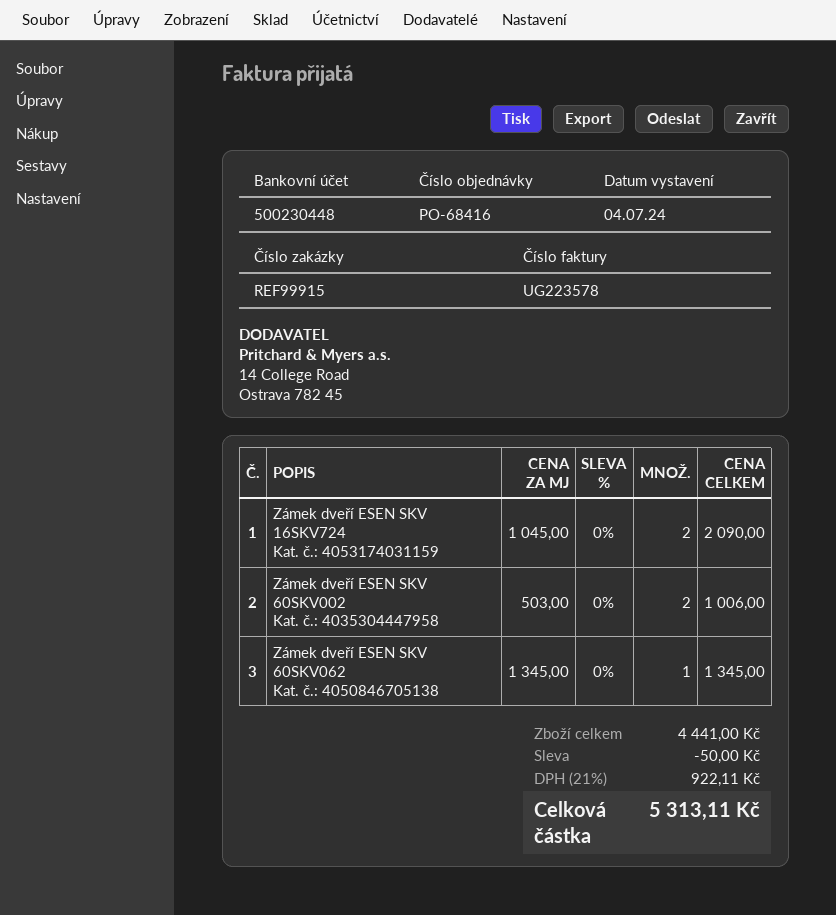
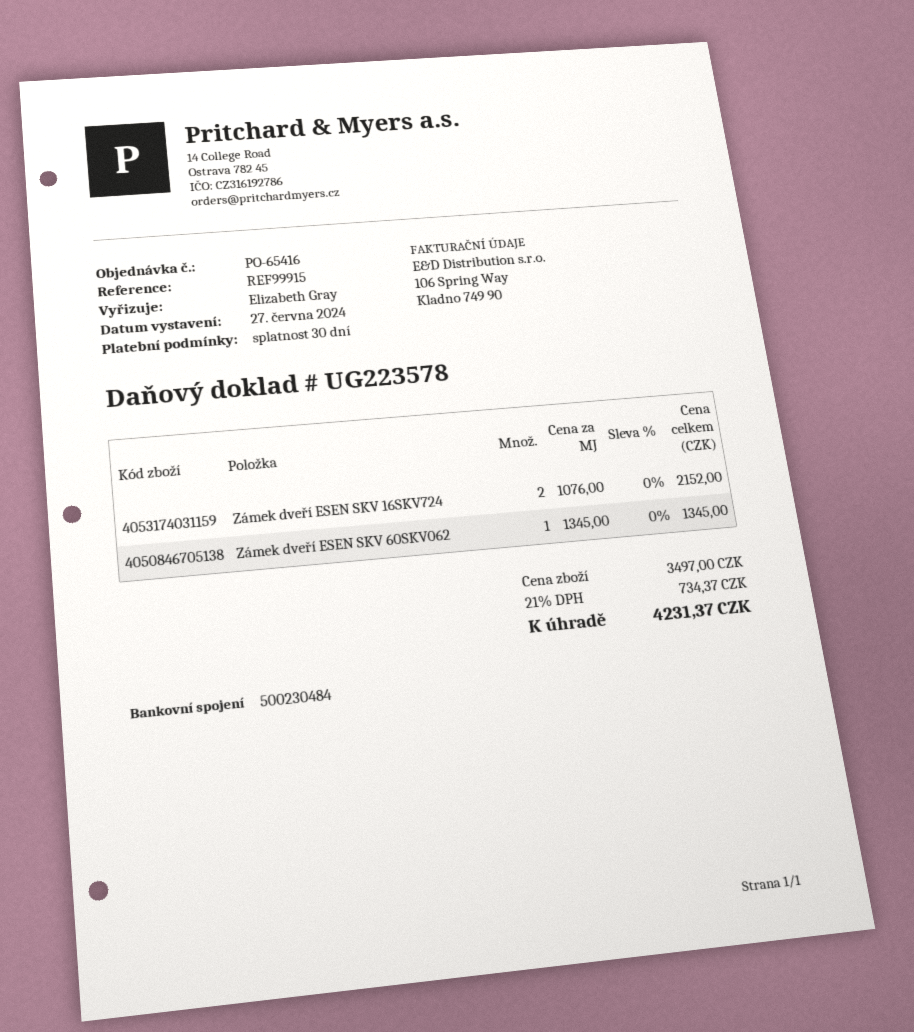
order number: PO-68416 -> PO-65416
invoice date: 2024-07-04 -> 2024-06-27
bank account: 500230448 -> 500230484
Zámek dveří ESEN SKV 16SKV724: 2 x 1045.00 = 2090.00 -> 2 x 1076.00 = 2152.00
Zámek dveří ESEN SKV 60SKV002: 2 x 503.00 = 1006.00 -> none
subtotal: 4441.00 -> 3497.00
discount: 50.00 -> none
tax: 21% = 922.11 -> 21% = 734.37
total: 5313.11 -> 4231.37

